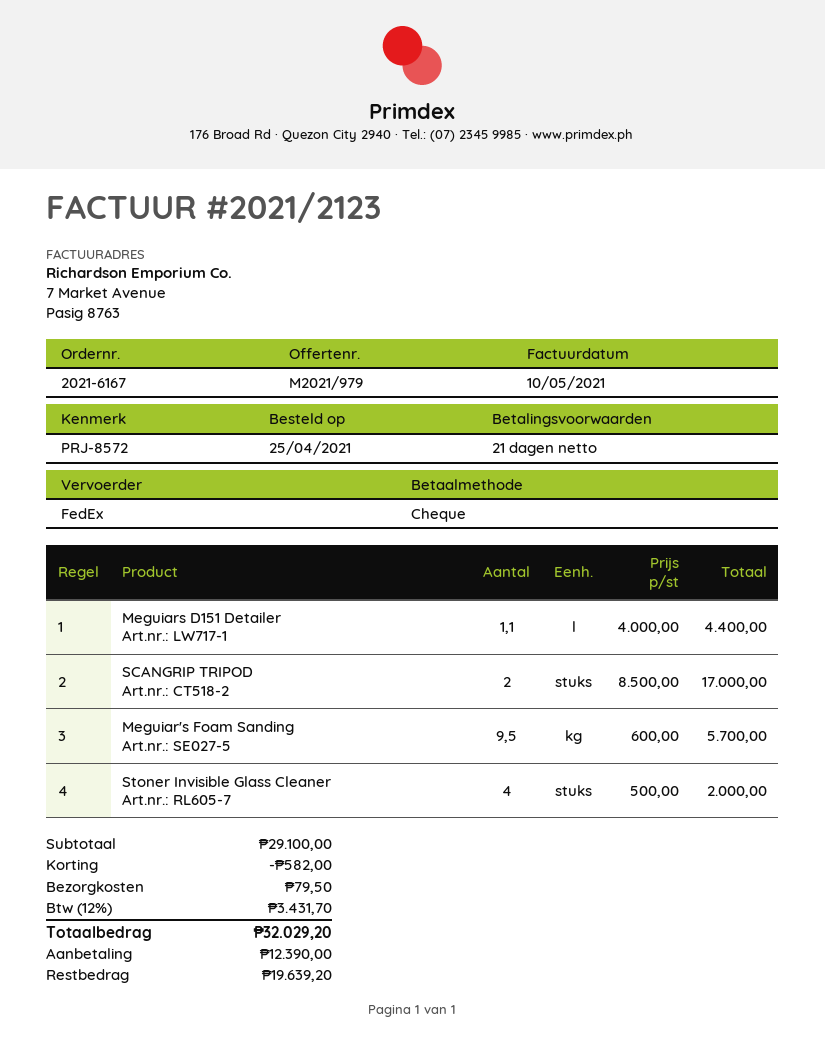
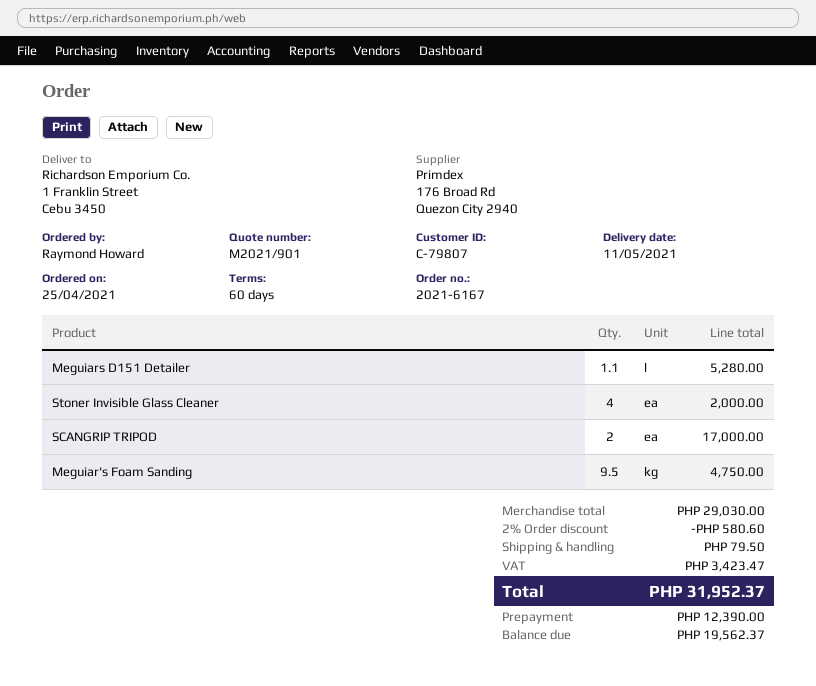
quote number: M2021/979 -> M2021/901
payment terms: 21 days -> 60 days
Meguiars D151 Detailer: 1.1 for 4400.00 -> 1.1 for 5280.00
Meguiar's Foam Sanding: 9.5 for 5700.00 -> 9.5 for 4750.00
subtotal: 29100.00 -> 29030.00
discount: 582.00 -> 580.60
tax: 3431.70 -> 3423.47
total: 32029.20 -> 31952.37
balance: 19639.20 -> 19562.37

